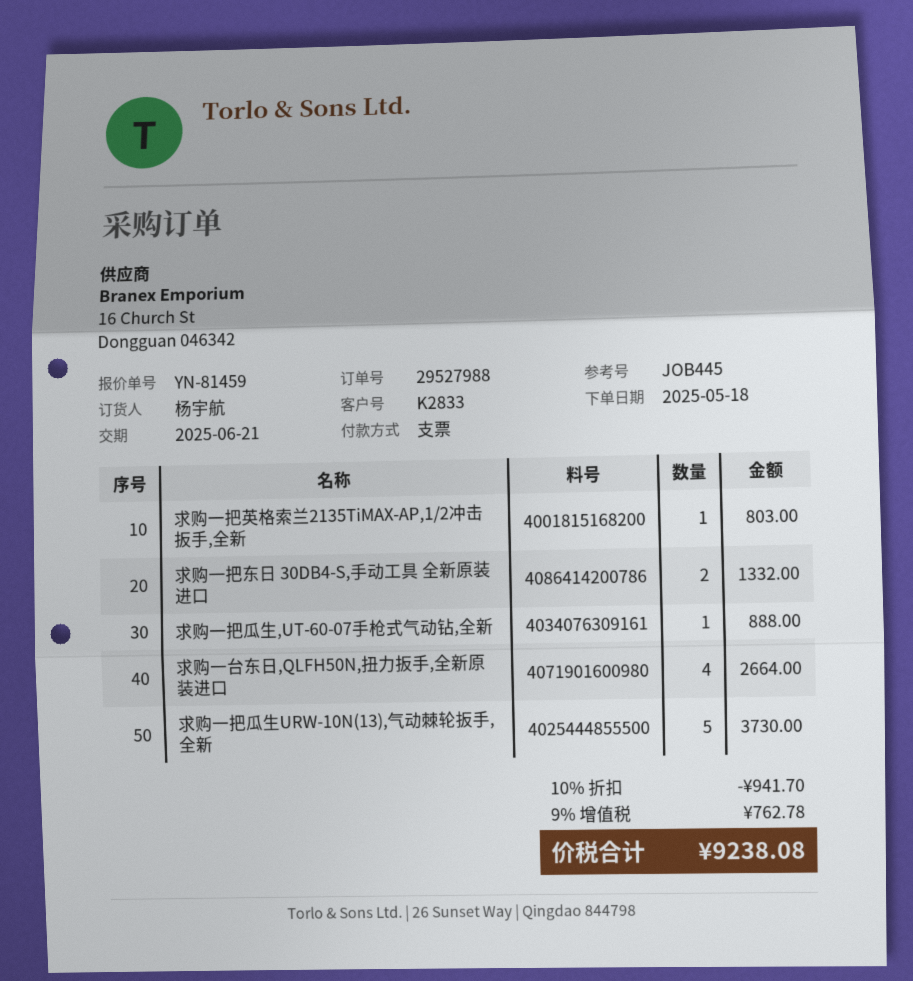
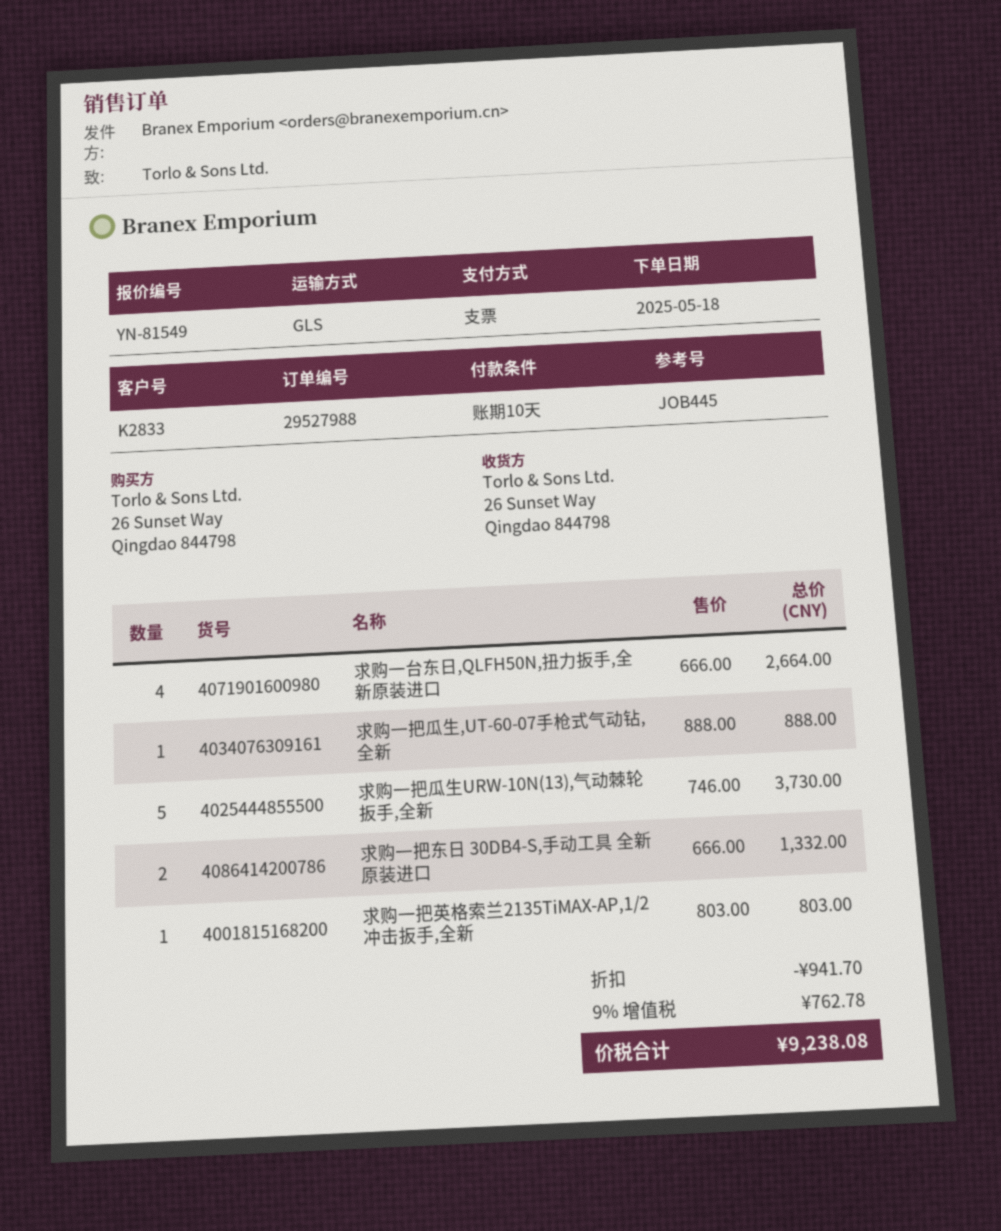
quote number: YN-81459 -> YN-81549

